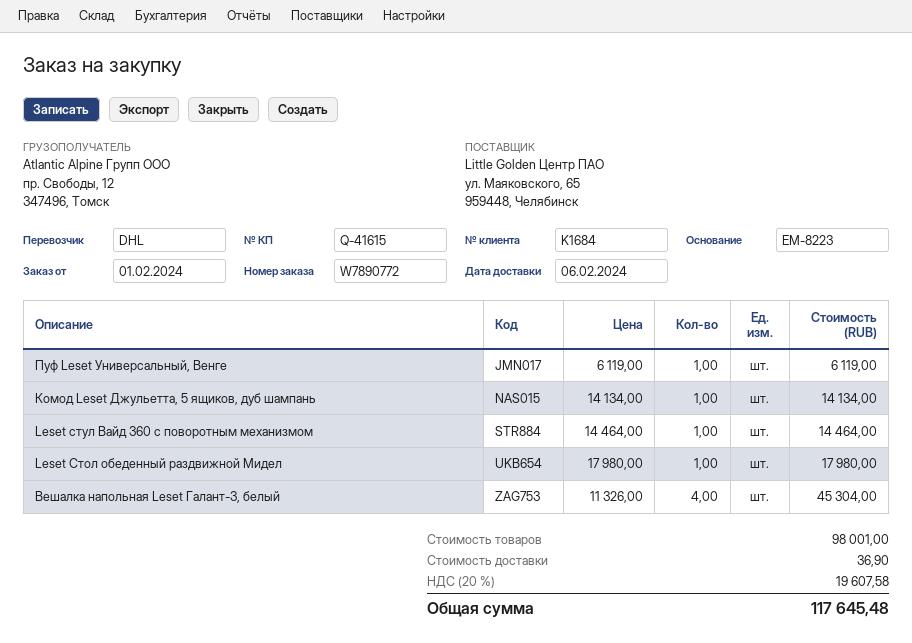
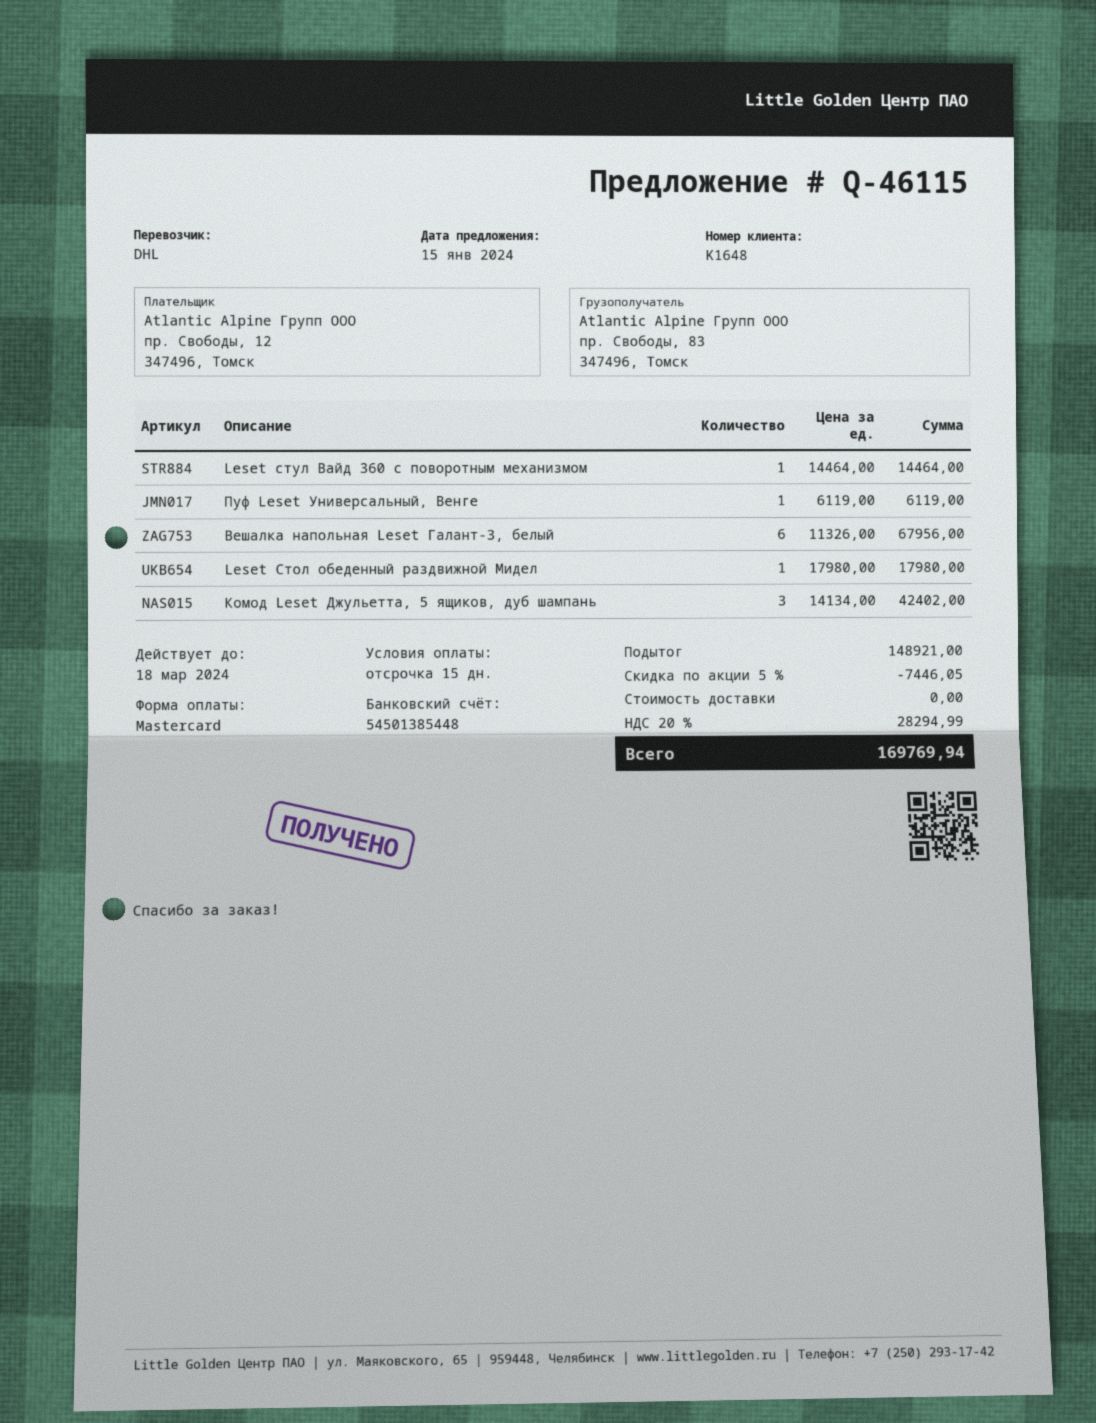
quote number: Q-41615 -> Q-46115
customer number: K1684 -> K1648
ship to: пр. Свободы, 12, 347496, Томск -> пр. Свободы, 83, 347496, Томск
Комод Leset Джульетта, 5 ящиков, дуб шампань: 1 x 14134.00 = 14134.00 -> 3 x 14134.00 = 42402.00
Вешалка напольная Leset Галант-3, белый: 4 x 11326.00 = 45304.00 -> 6 x 11326.00 = 67956.00
subtotal: 98001.00 -> 148921.00
discount: none -> 5% = 7446.05
shipping: 36.90 -> 0.00
tax: 20% = 19607.58 -> 20% = 28294.99
total: 117645.48 -> 169769.94

